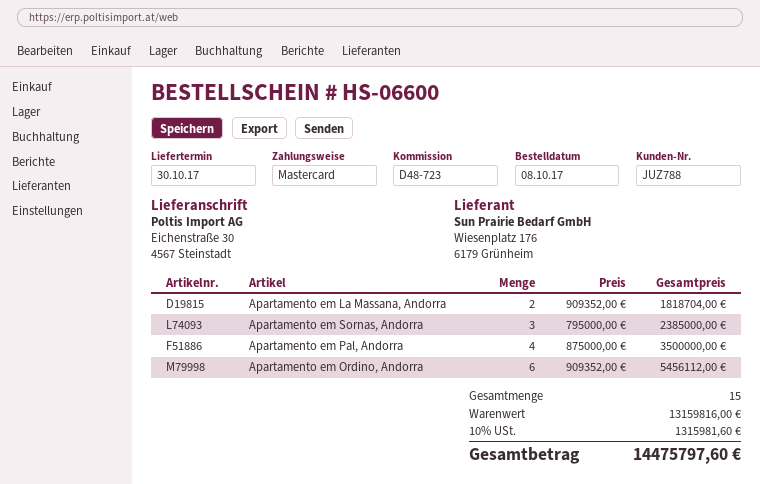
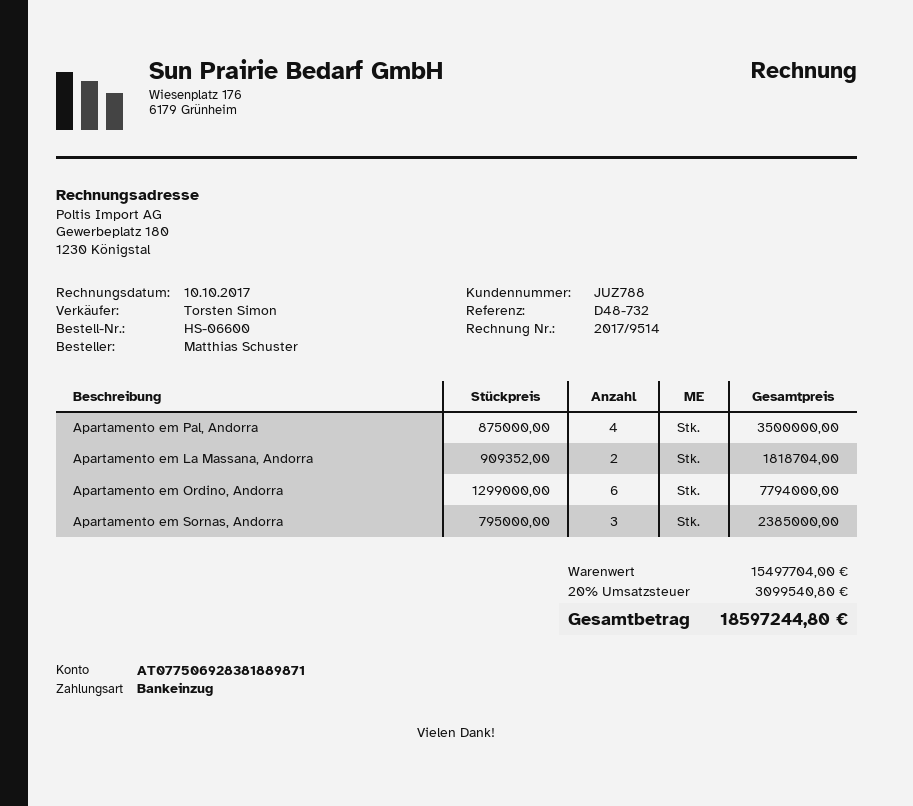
reference: D48-723 -> D48-732
payment method: Mastercard -> direct debit
Apartamento em Ordino, Andorra: 6 x 909352.00 = 5456112.00 -> 6 x 1299000.00 = 7794000.00
subtotal: 13159816.00 -> 15497704.00
tax: 10% = 1315981.60 -> 20% = 3099540.80
total: 14475797.60 -> 18597244.80

